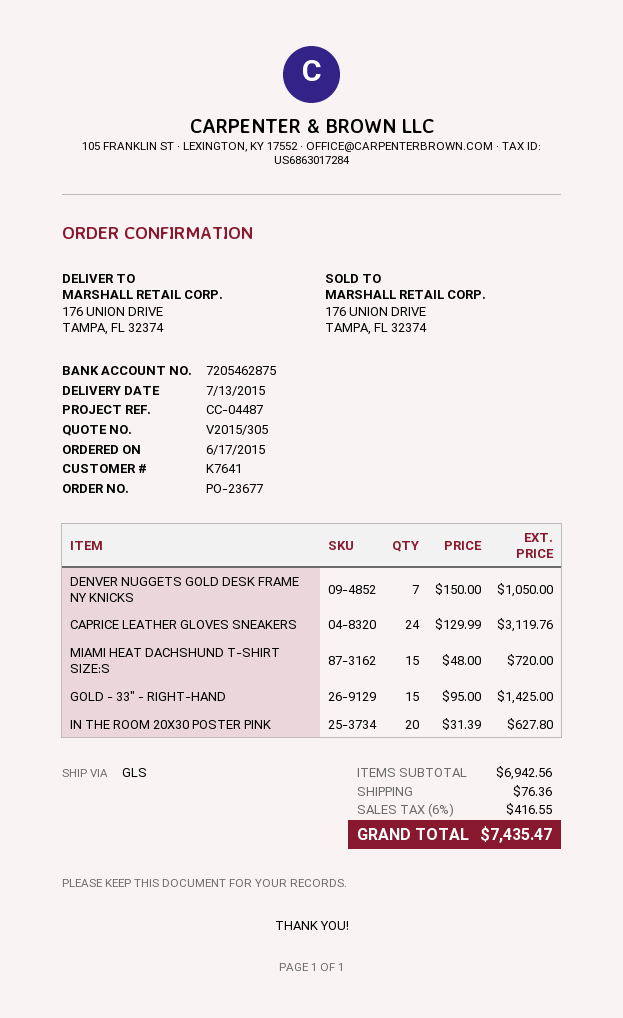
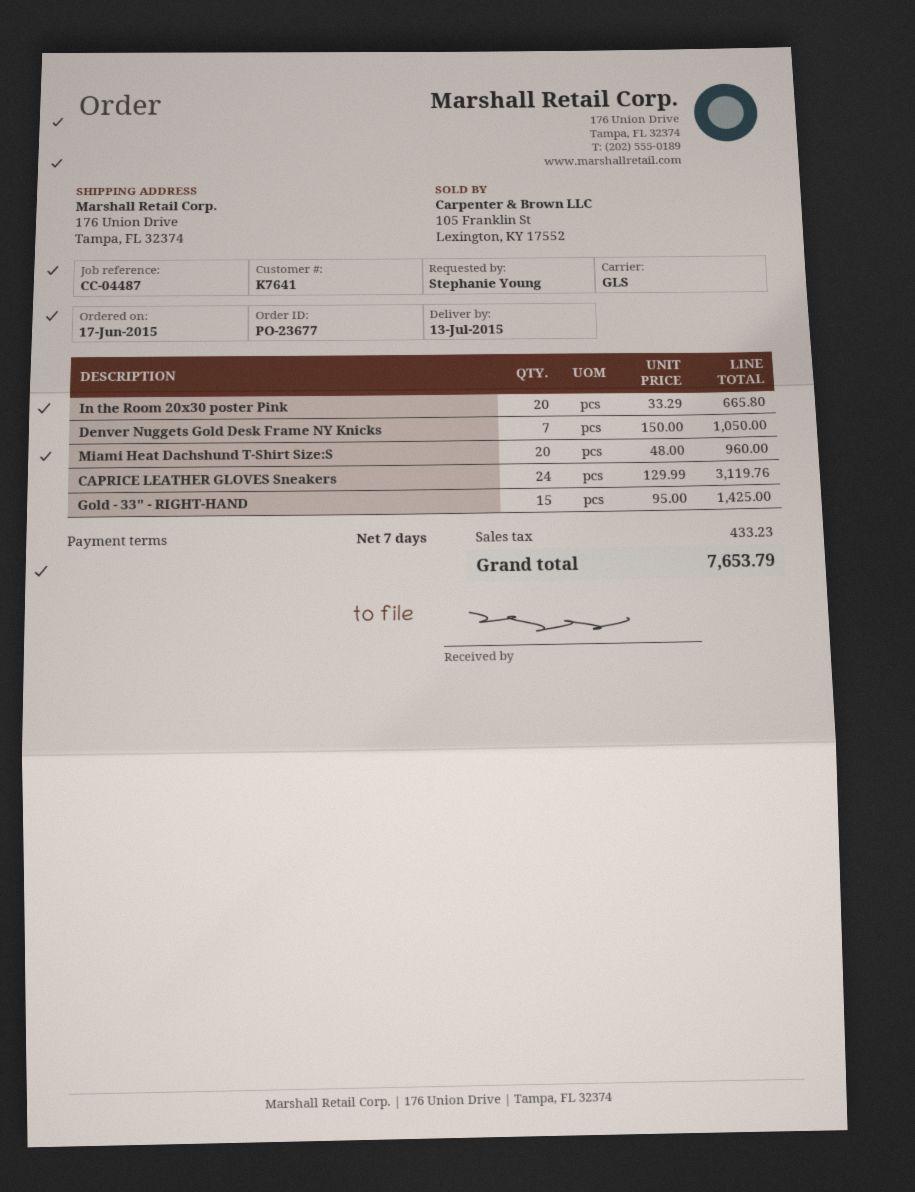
MIAMI HEAT DACHSHUND T-SHIRT SIZE:S: 15 x 48.00 = 720.00 -> 20 x 48.00 = 960.00
IN THE ROOM 20X30 POSTER PINK: 20 x 31.39 = 627.80 -> 20 x 33.29 = 665.80
shipping: 76.36 -> none
tax: 416.55 -> 433.23
total: 7435.47 -> 7653.79

